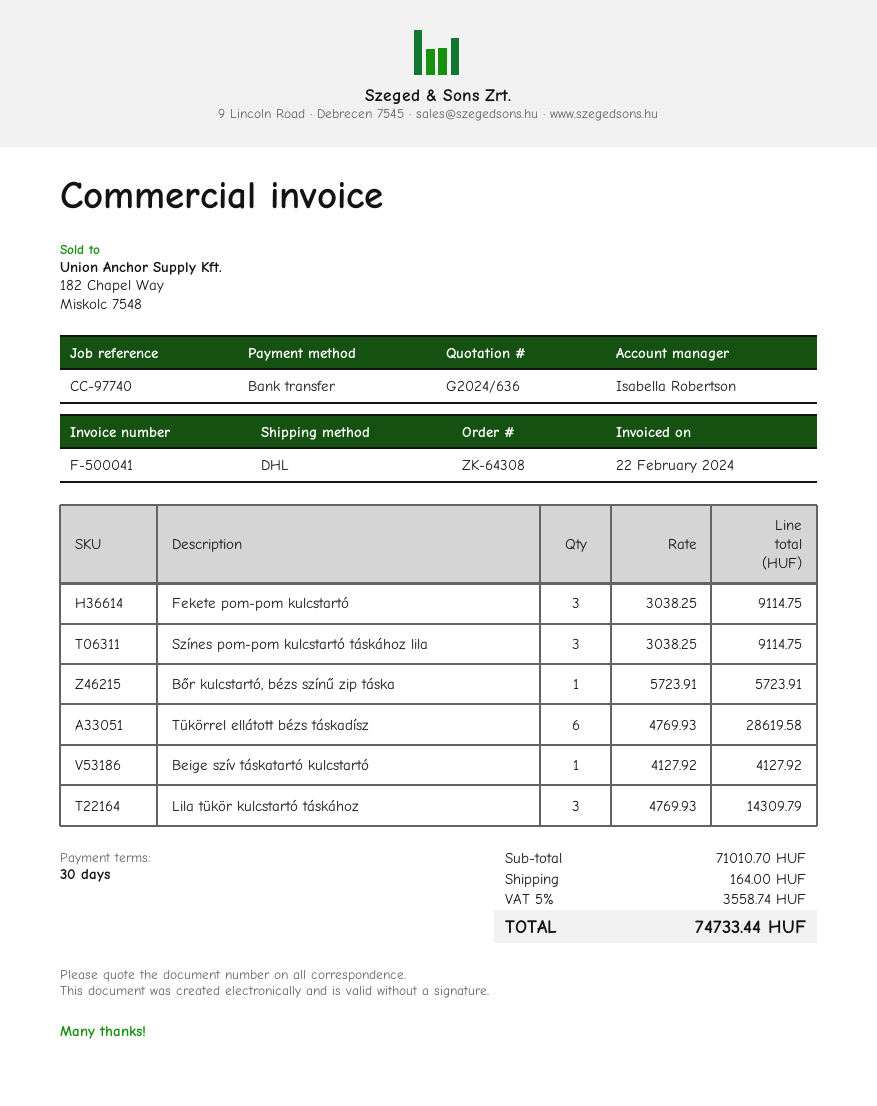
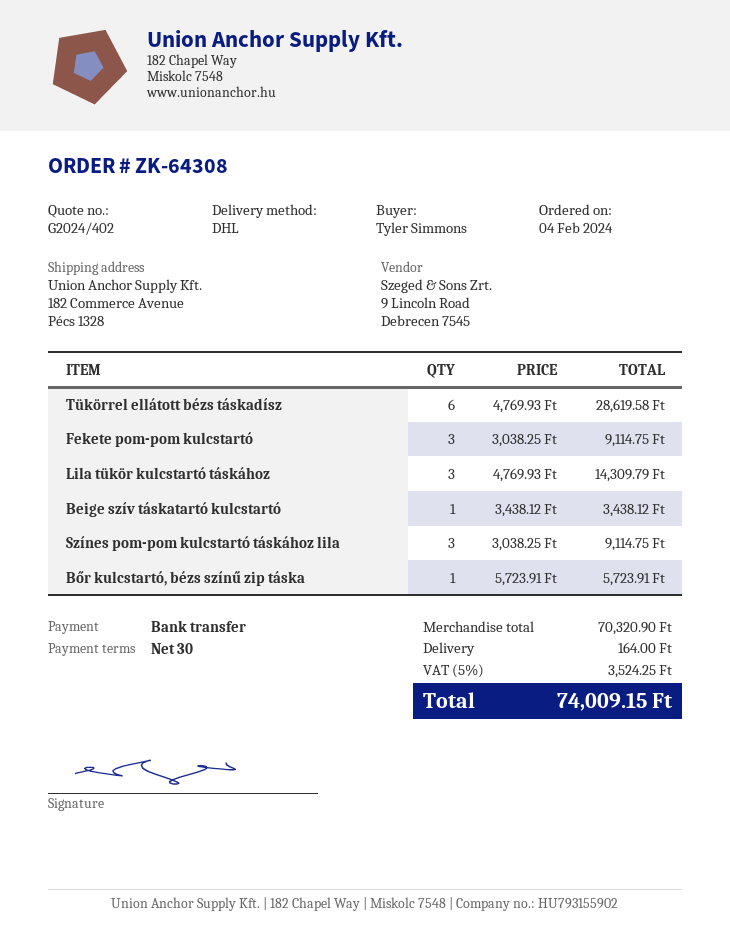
quote number: G2024/636 -> G2024/402
Beige szív táskatartó kulcstartó: 1 x 4127.92 = 4127.92 -> 1 x 3438.12 = 3438.12
subtotal: 71010.70 -> 70320.90
tax: 5% = 3558.74 -> 5% = 3524.25
total: 74733.44 -> 74009.15

